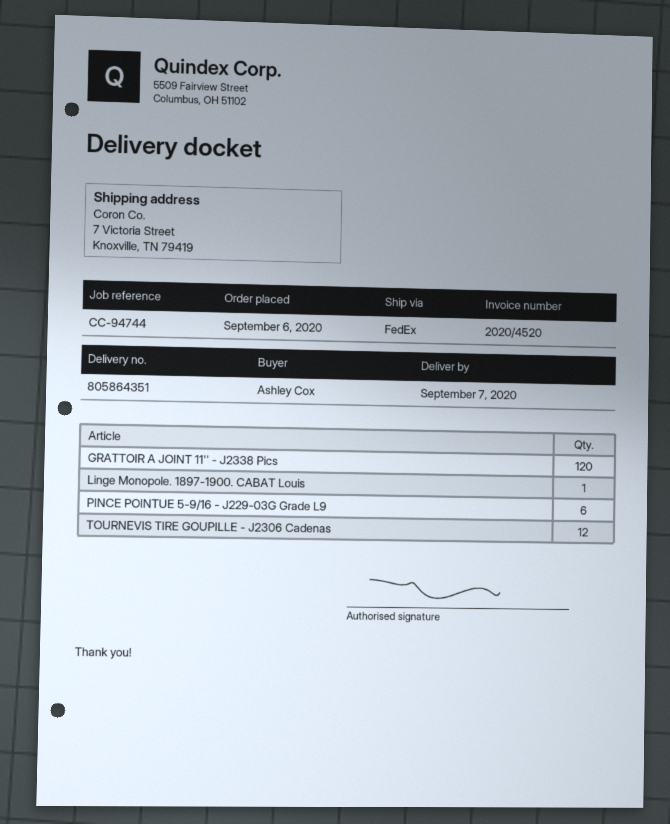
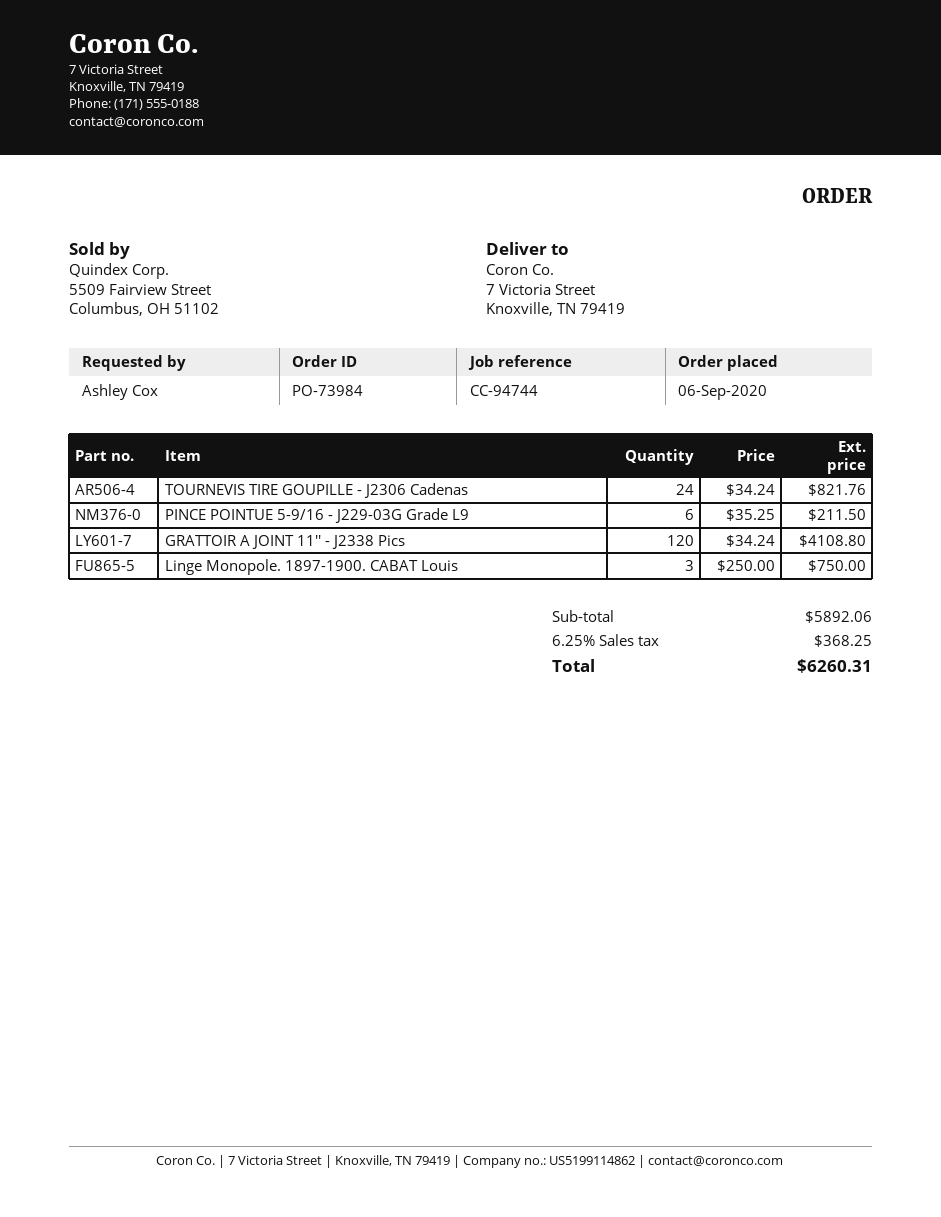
Linge Monopole. 1897-1900. CABAT Louis: 1 -> 3
TOURNEVIS TIRE GOUPILLE - J2306 Cadenas: 12 -> 24

